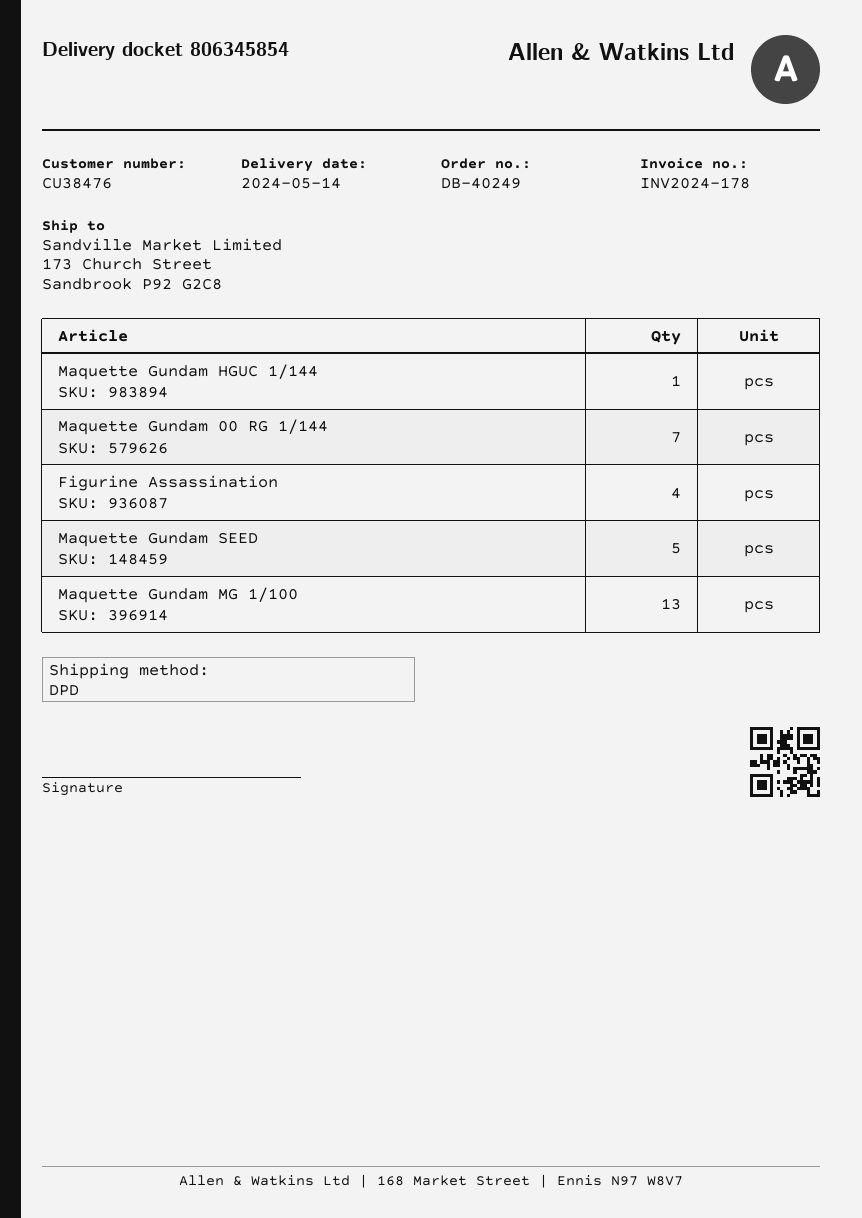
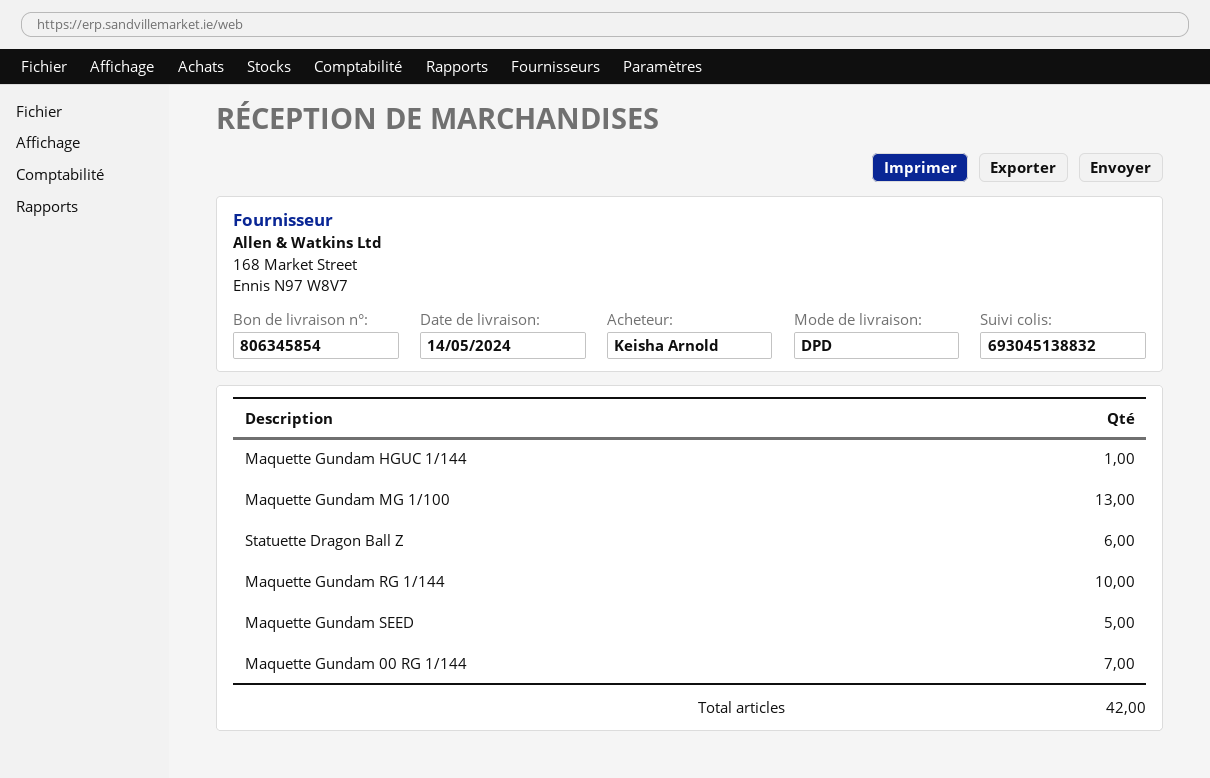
Figurine Assassination: 4 -> none
Statuette Dragon Ball Z: none -> 6
Maquette Gundam RG 1/144: none -> 10

